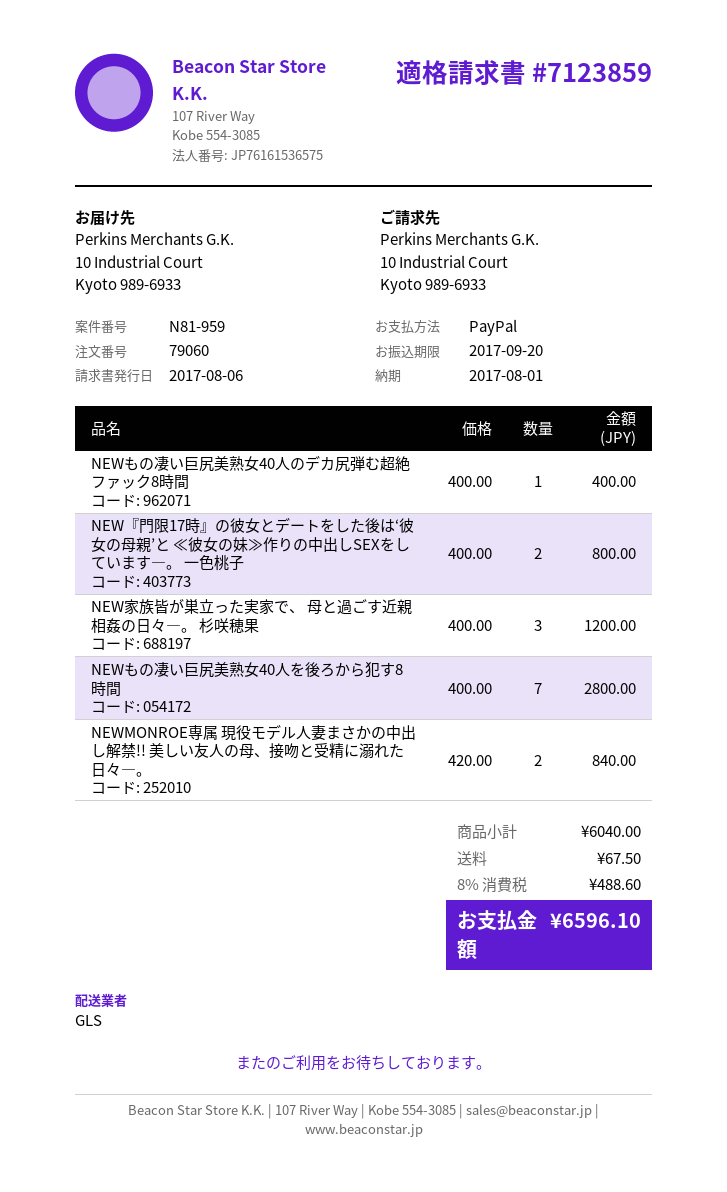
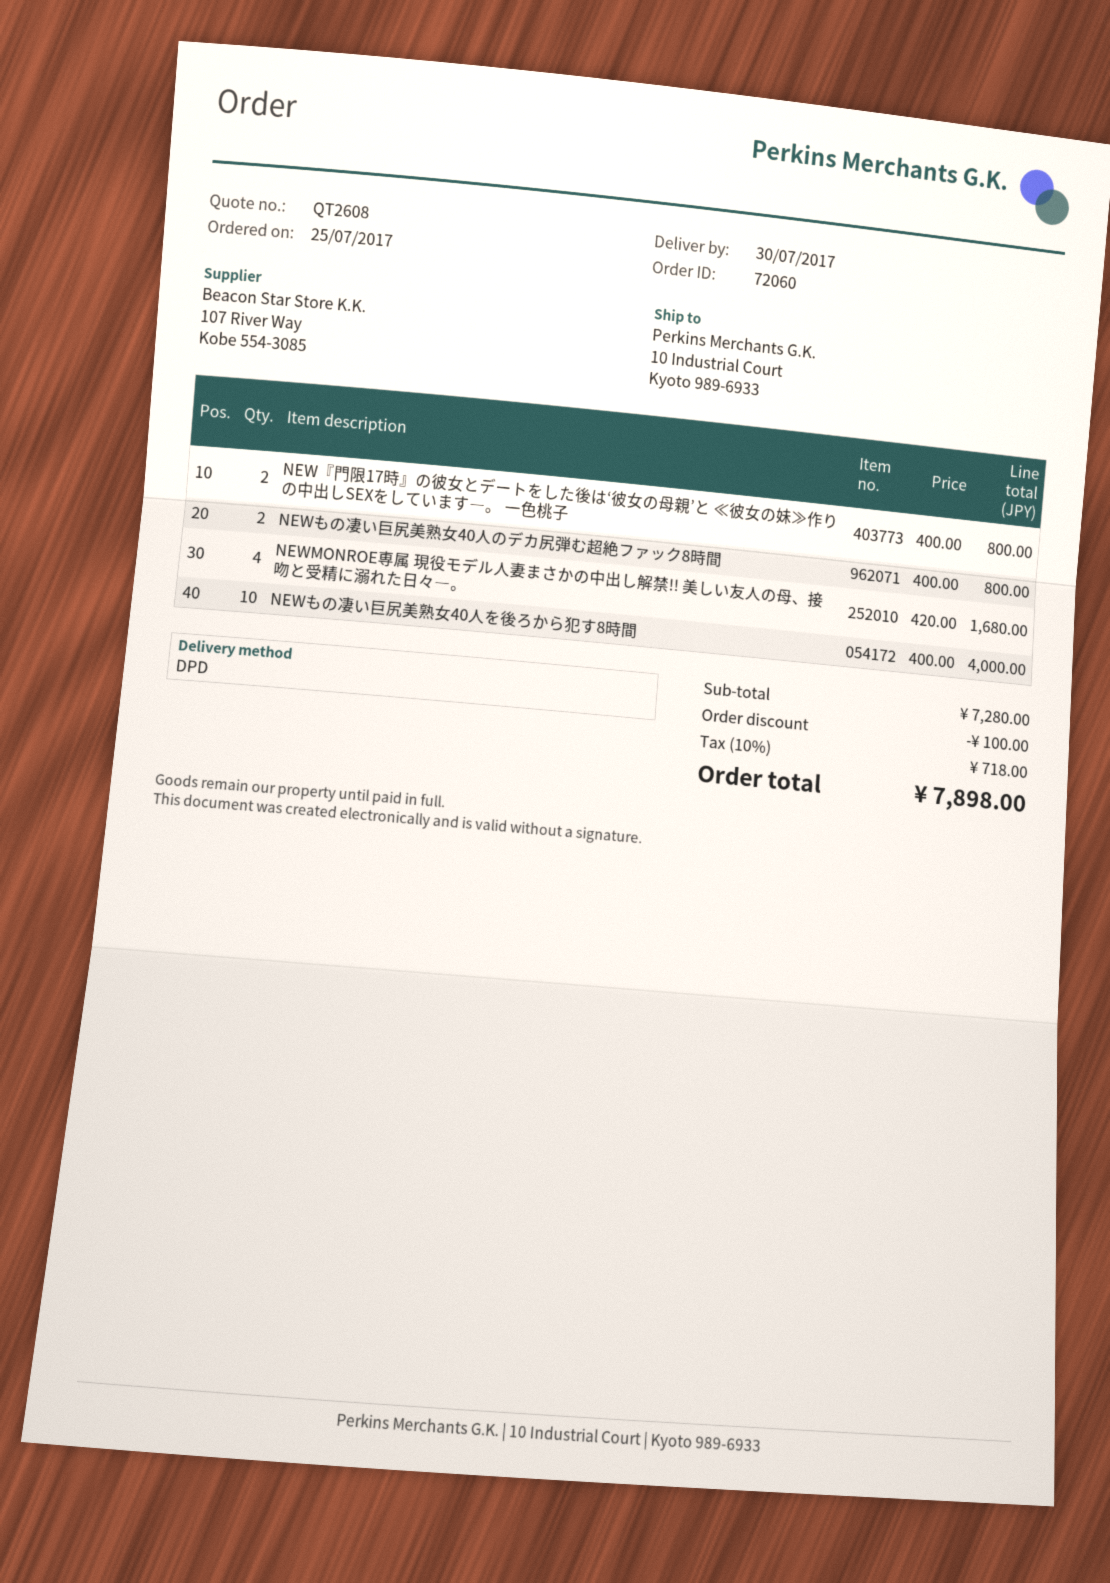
order number: 79060 -> 72060
delivery date: 2017-08-01 -> 2017-07-30
shipping method: GLS -> DPD
NEWもの凄い巨尻美熟女40人のデカ尻弾む超絶ファック8時間: 1 x 400.00 = 400.00 -> 2 x 400.00 = 800.00
NEW家族皆が巣立った実家で、 母と過ごす近親相姦の日々―。 杉咲穂果: 3 x 400.00 = 1200.00 -> none
NEWもの凄い巨尻美熟女40人を後ろから犯す8時間: 7 x 400.00 = 2800.00 -> 10 x 400.00 = 4000.00
NEWMONROE専属 現役モデル人妻まさかの中出し解禁!! 美しい友人の母、接吻と受精に溺れた日々―。: 2 x 420.00 = 840.00 -> 4 x 420.00 = 1680.00
subtotal: 6040.00 -> 7280.00
discount: none -> 100.00
shipping: 67.50 -> none
tax: 8% = 488.60 -> 10% = 718.00
total: 6596.10 -> 7898.00

